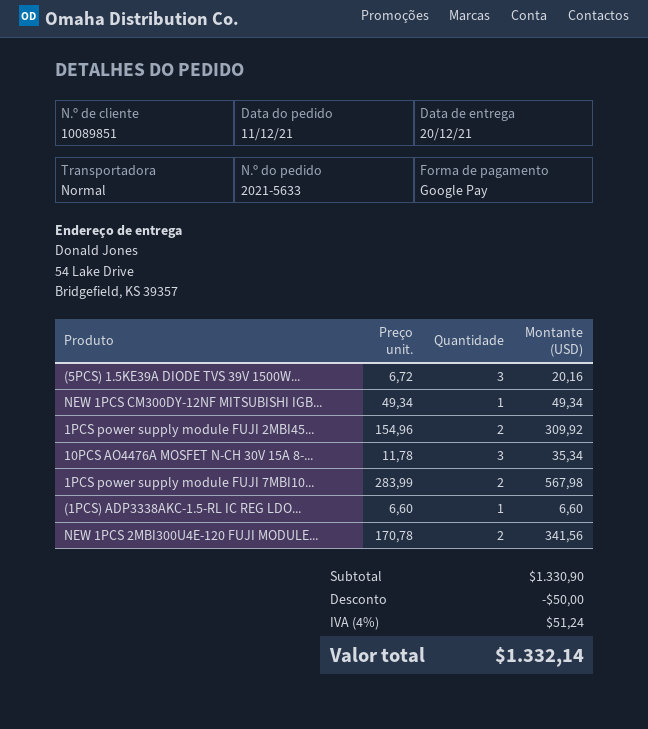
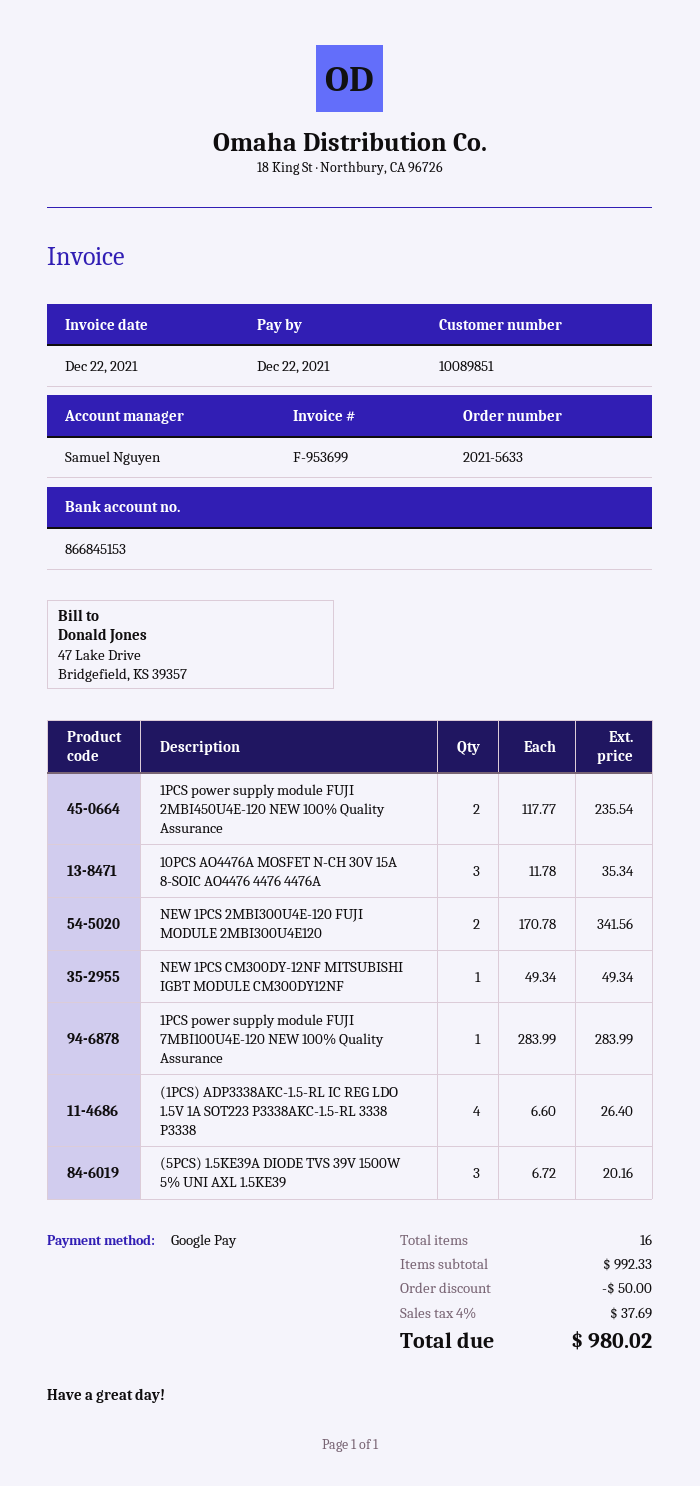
1PCS power supply module FUJI 2MBI45...: 2 x 154.96 = 309.92 -> 2 x 117.77 = 235.54
1PCS power supply module FUJI 7MBI10...: 2 x 283.99 = 567.98 -> 1 x 283.99 = 283.99
(1PCS) ADP3338AKC-1.5-RL IC REG LDO...: 1 x 6.60 = 6.60 -> 4 x 6.60 = 26.40
subtotal: 1330.90 -> 992.33
tax: 4% = 51.24 -> 4% = 37.69
total: 1332.14 -> 980.02

